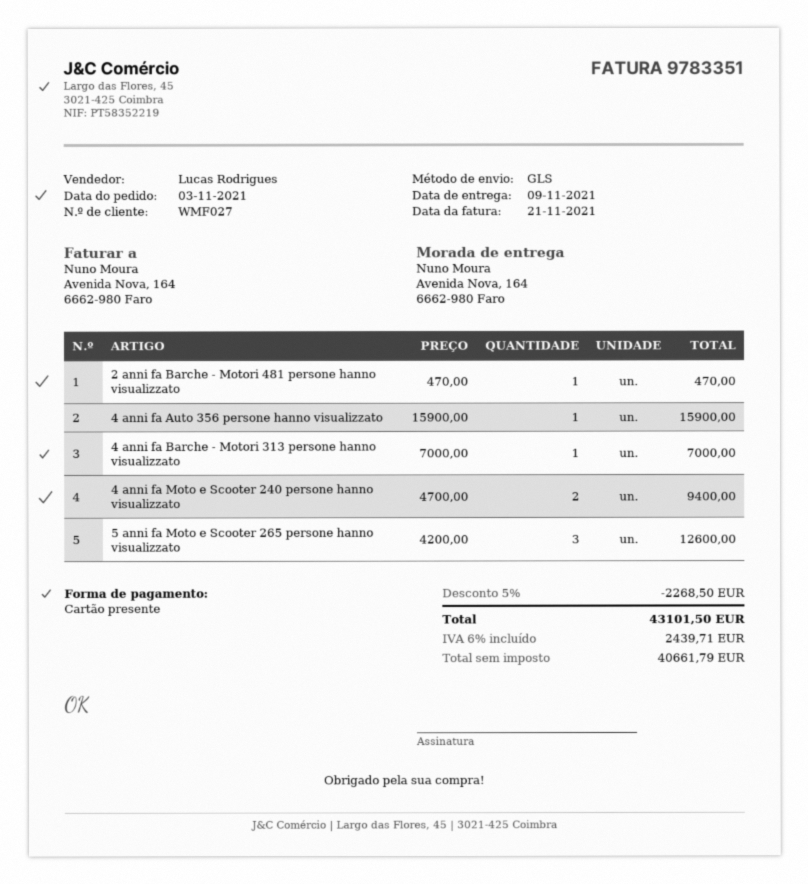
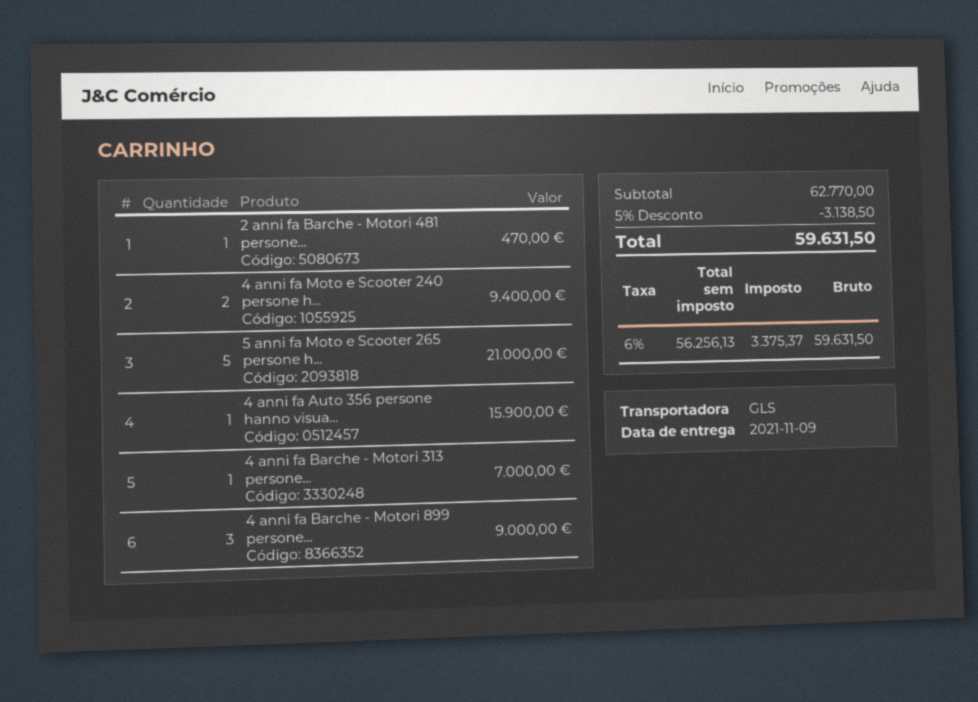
5 anni fa Moto e Scooter 265 persone hanno visualizzato: 3 for 12600.00 -> 5 for 21000.00
4 anni fa Barche - Motori 899 persone...: none -> 3 for 9000.00
discount: 5% = 2268.50 -> 5% = 3138.50
net: 40661.79 -> 56256.13
tax: 6% = 2439.71 -> 6% = 3375.37
total: 43101.50 -> 59631.50

